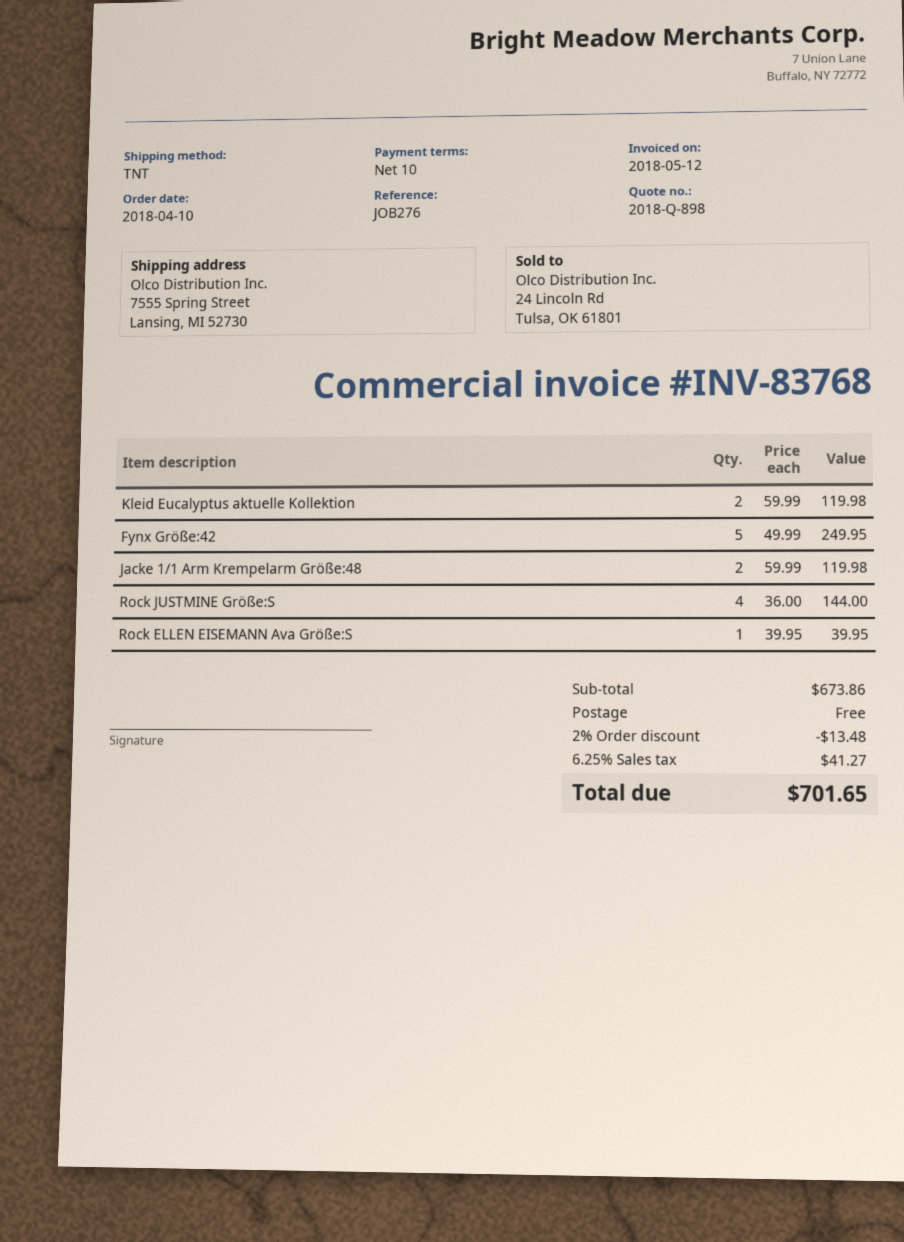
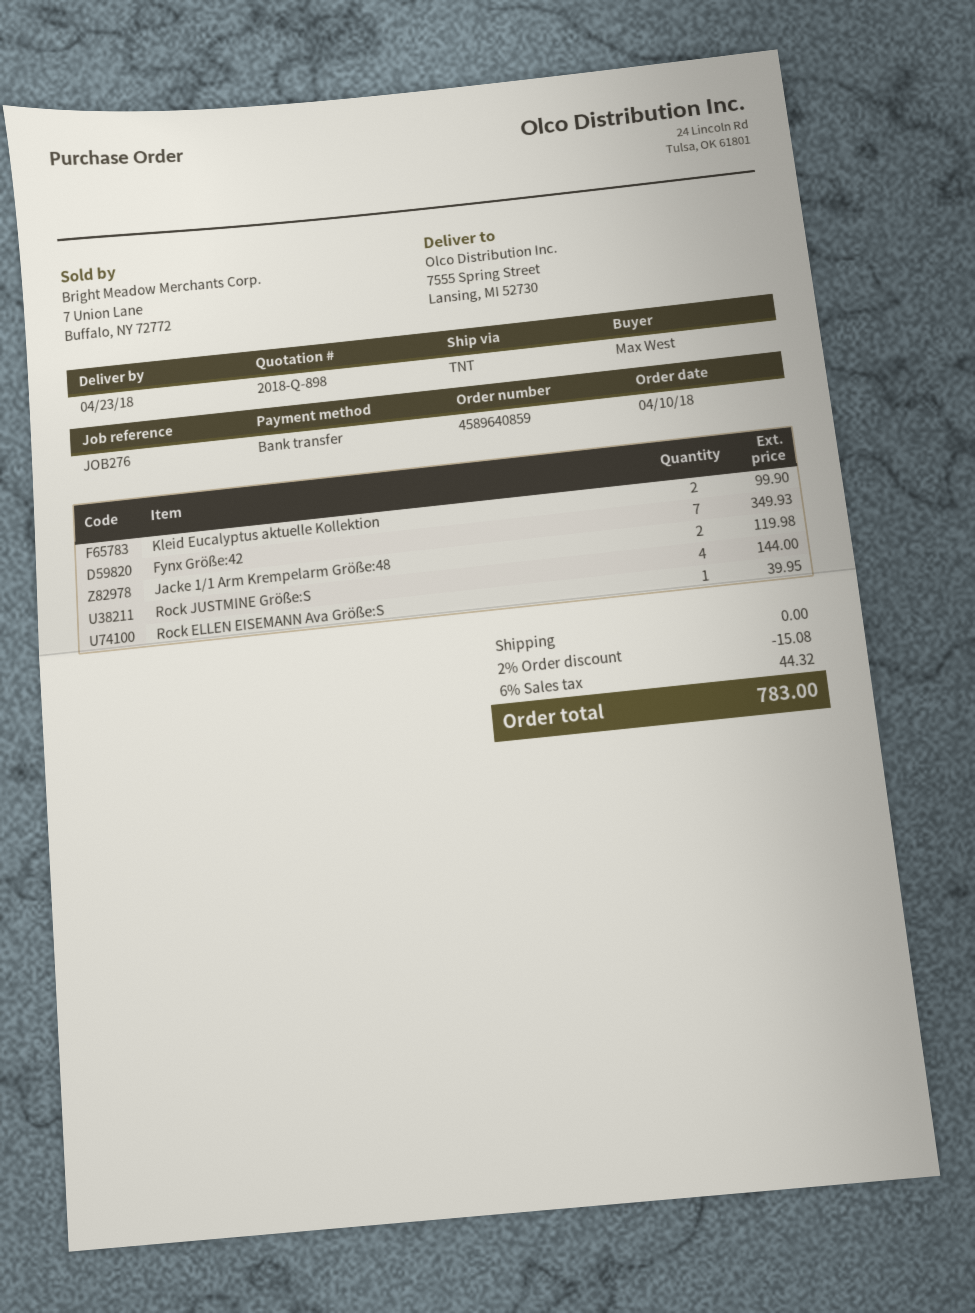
Kleid Eucalyptus aktuelle Kollektion: 2 for 119.98 -> 2 for 99.90
Fynx Größe:42: 5 for 249.95 -> 7 for 349.93
discount: 2% = 13.48 -> 2% = 15.08
tax: 6.25% = 41.27 -> 6% = 44.32
total: 701.65 -> 783.00

